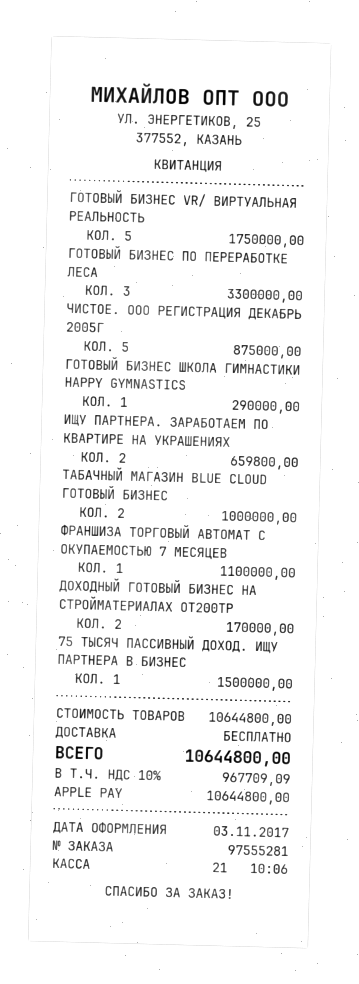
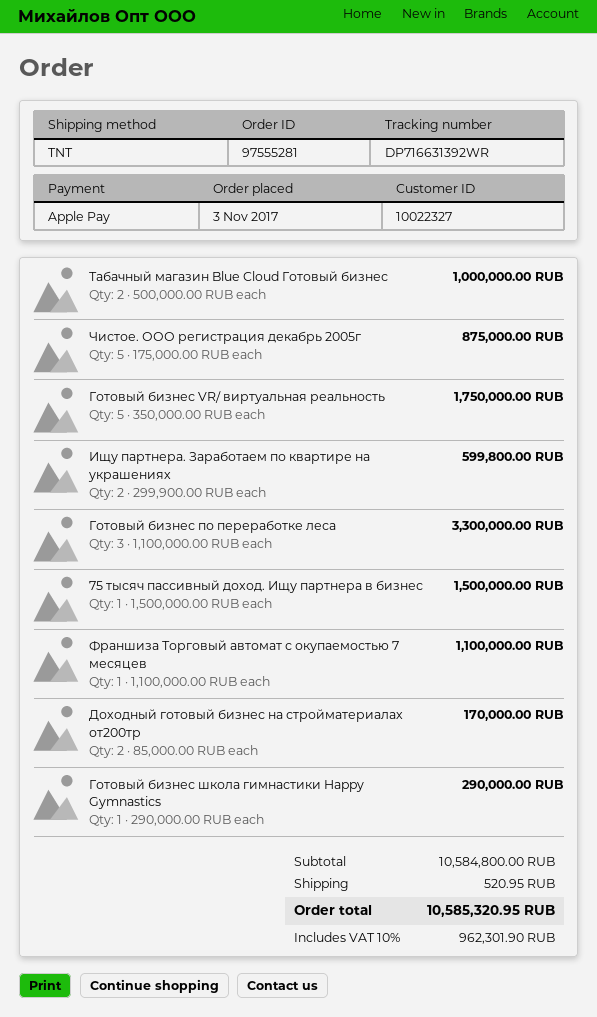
ИЩУ ПАРТНЕРА. ЗАРАБОТАЕМ ПО КВАРТИРЕ НА УКРАШЕНИЯХ: 2 for 659800.00 -> 2 for 599800.00
subtotal: 10644800.00 -> 10584800.00
shipping: 0.00 -> 520.95
tax: 10% = 967709.09 -> 10% = 962301.90
total: 10644800.00 -> 10585320.95

